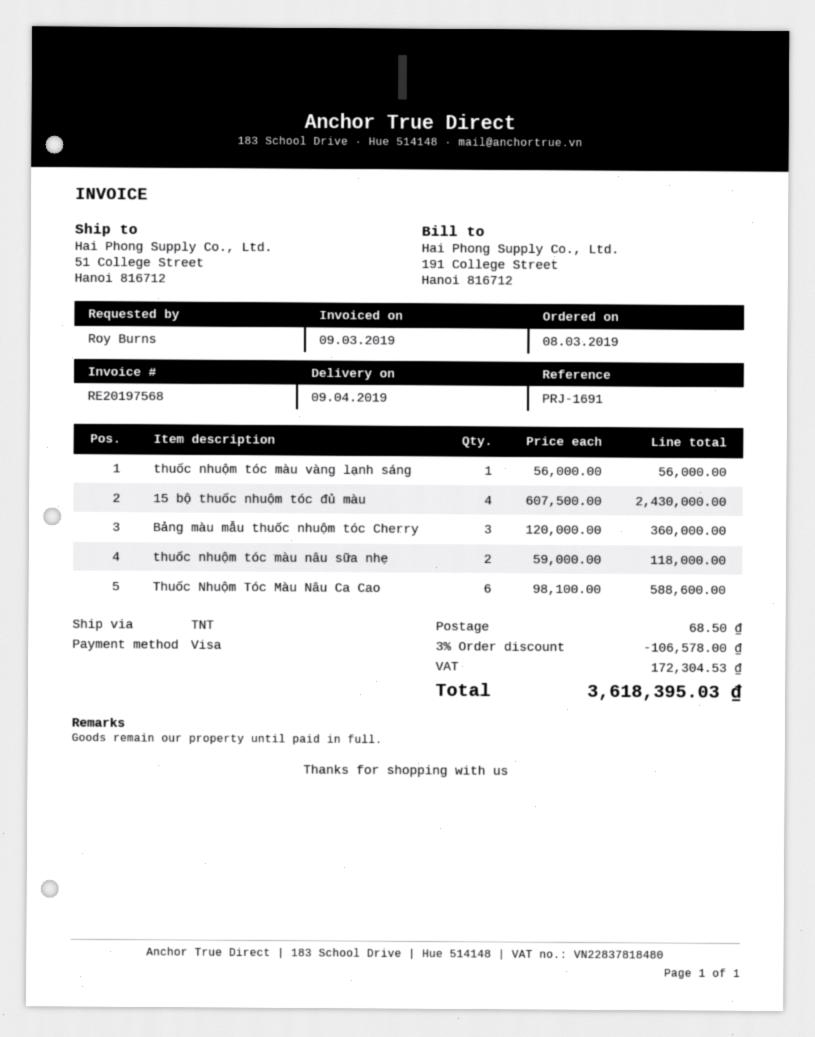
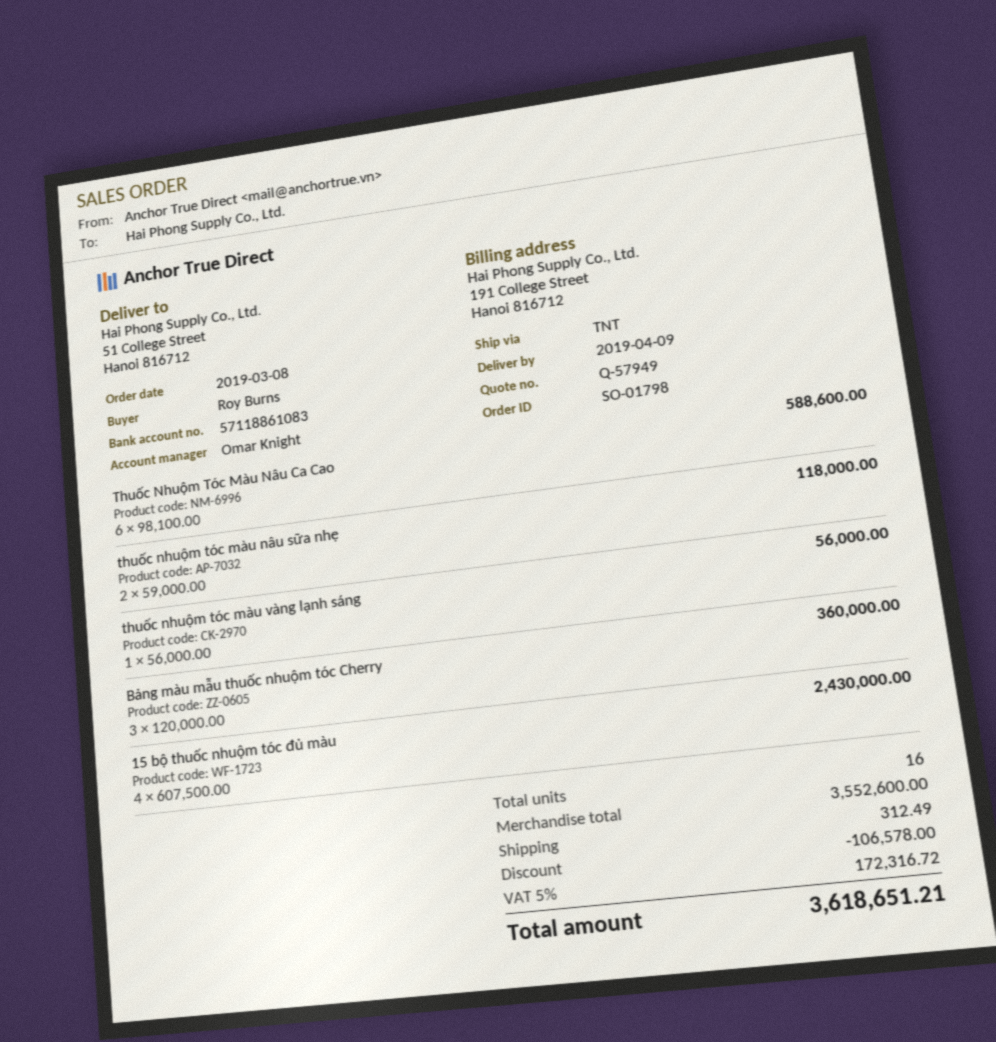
shipping: 68.50 -> 312.49
tax: 172304.53 -> 172316.72
total: 3618395.03 -> 3618651.21

